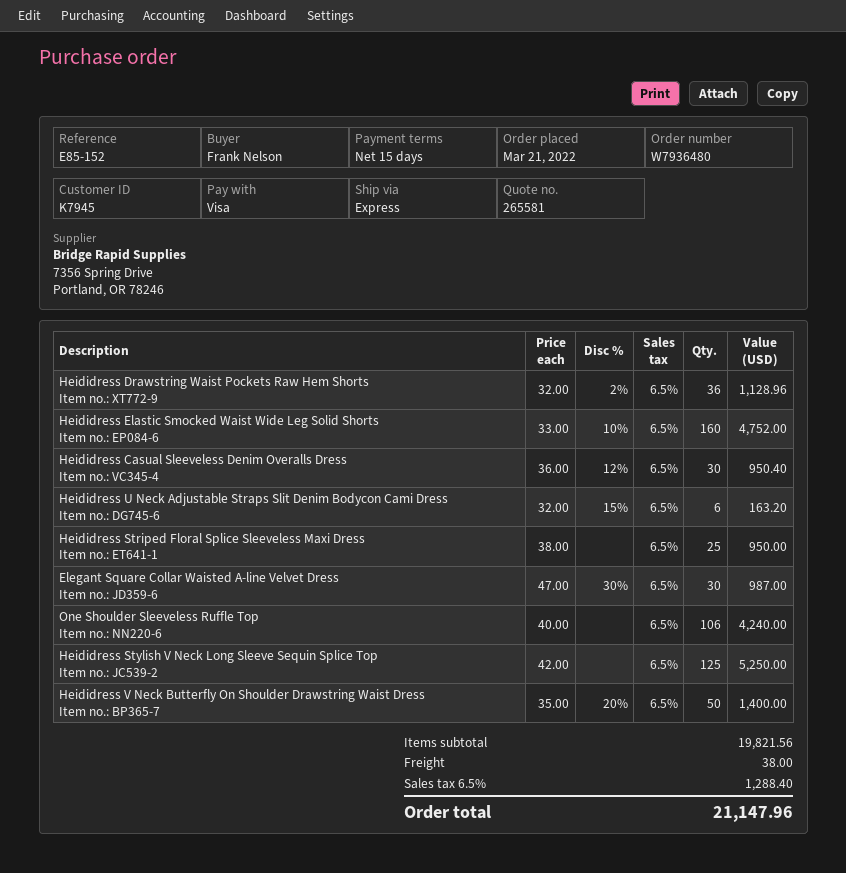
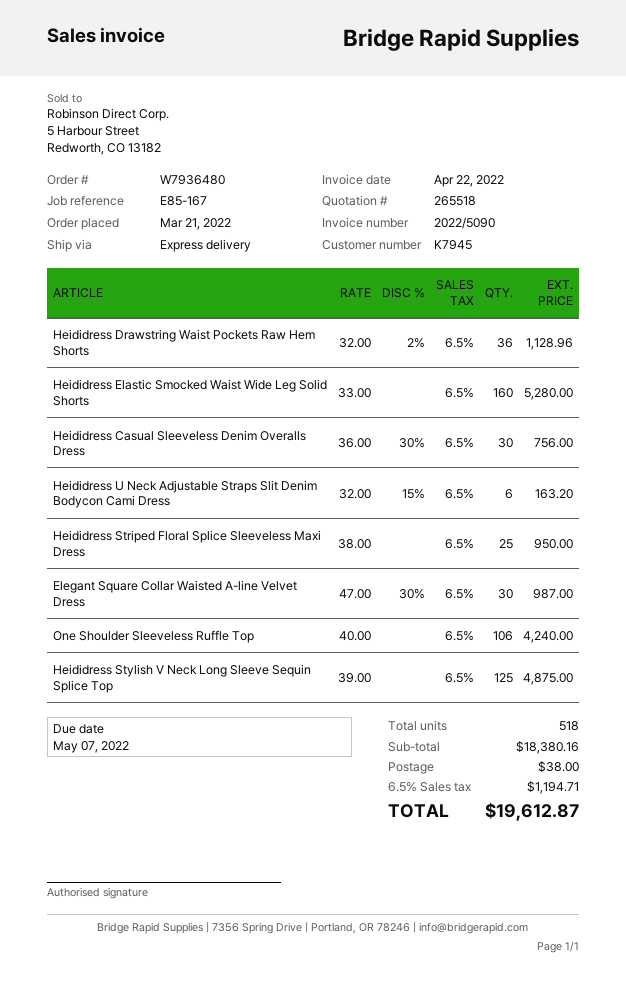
quote number: 265581 -> 265518
reference: E85-152 -> E85-167
Heididress Elastic Smocked Waist Wide Leg Solid Shorts: 160 x 33.00 - 10% = 4752.00 -> 160 x 33.00 = 5280.00
Heididress Casual Sleeveless Denim Overalls Dress: 30 x 36.00 - 12% = 950.40 -> 30 x 36.00 - 30% = 756.00
Heididress Stylish V Neck Long Sleeve Sequin Splice Top: 125 x 42.00 = 5250.00 -> 125 x 39.00 = 4875.00
Heididress V Neck Butterfly On Shoulder Drawstring Waist Dress: 50 x 35.00 - 20% = 1400.00 -> none
subtotal: 19821.56 -> 18380.16
tax: 6.5% = 1288.40 -> 6.5% = 1194.71
total: 21147.96 -> 19612.87

